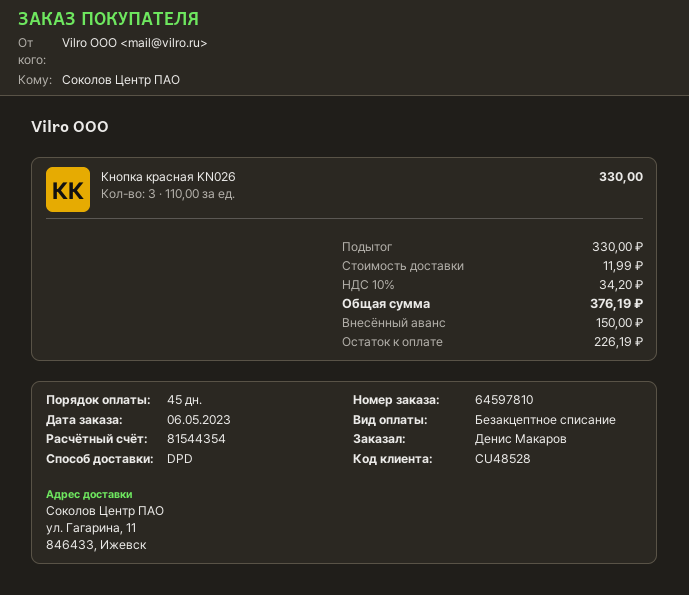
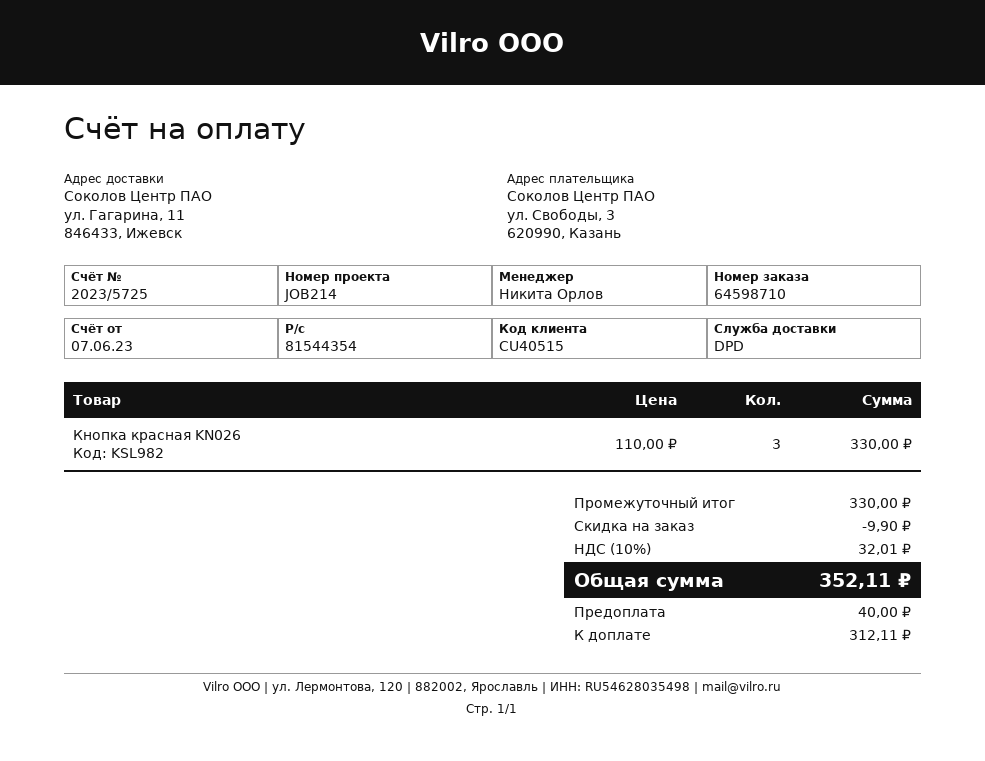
order number: 64597810 -> 64598710
customer number: CU48528 -> CU40515
discount: none -> 9.90
shipping: 11.99 -> none
tax: 10% = 34.20 -> 10% = 32.01
total: 376.19 -> 352.11
deposit: 150.00 -> 40.00
balance: 226.19 -> 312.11

